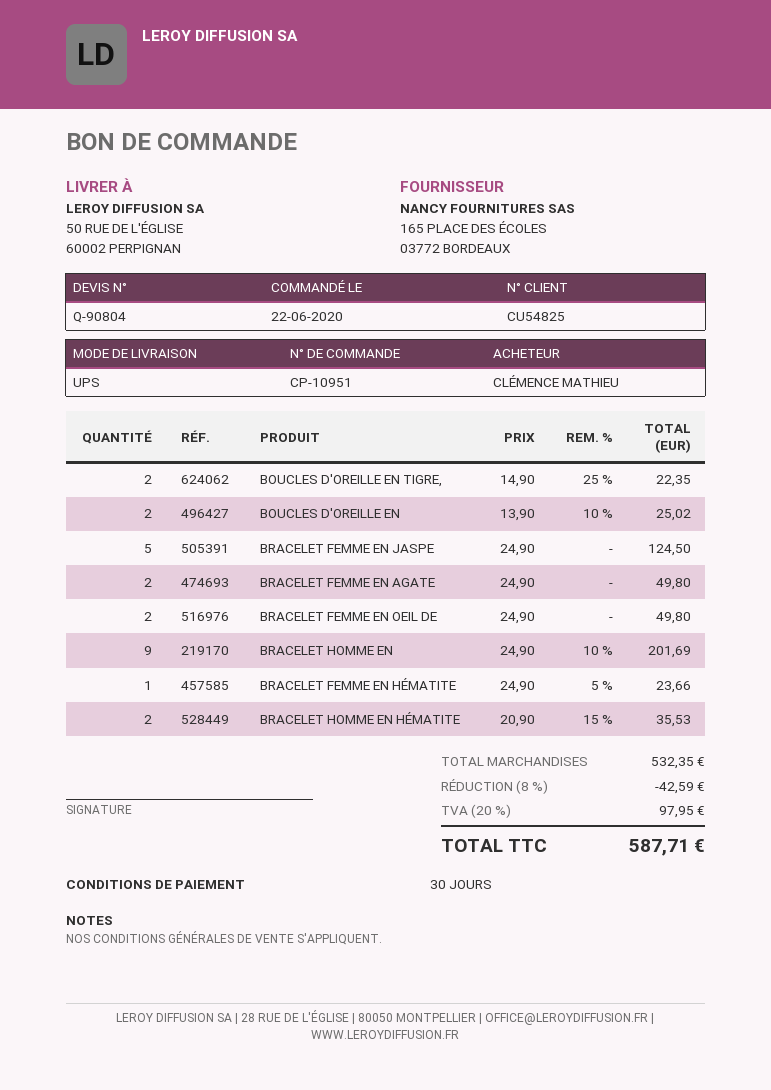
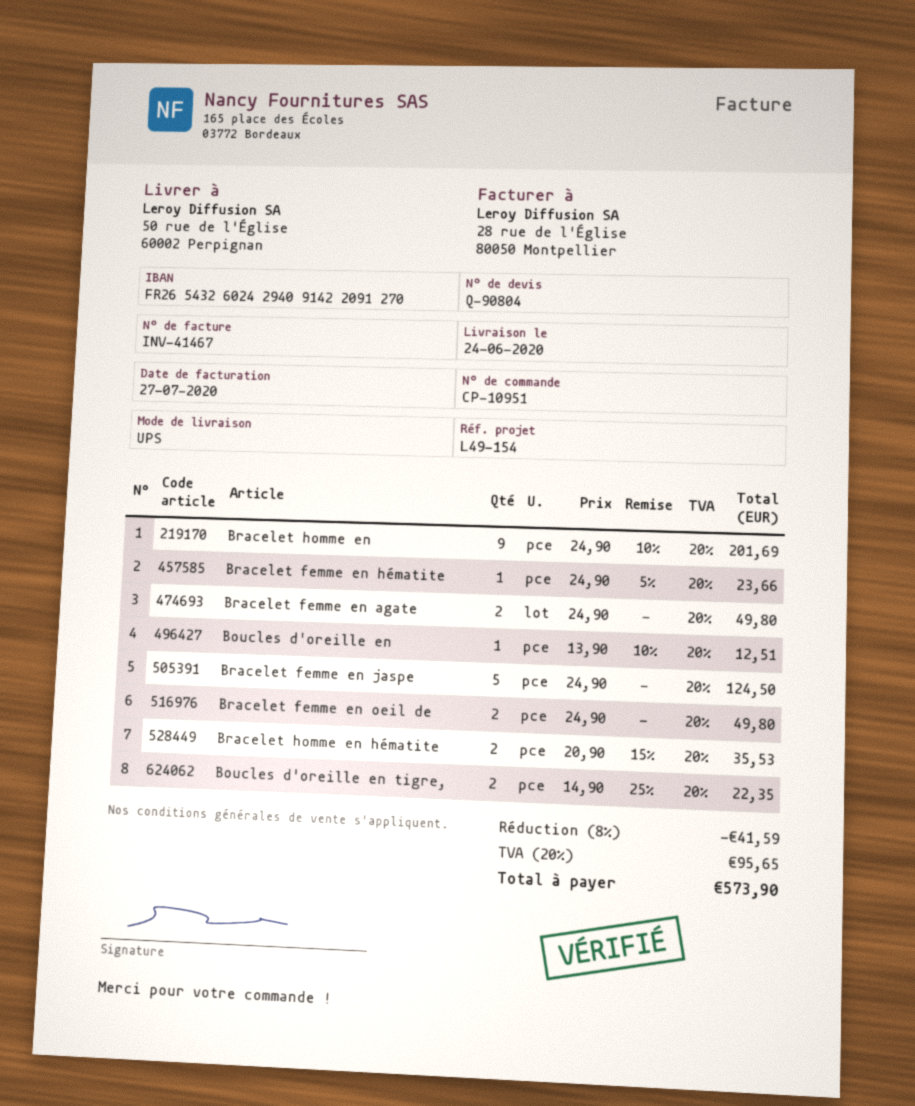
BOUCLES D'OREILLE EN: 2 x 13.90 - 10% = 25.02 -> 1 x 13.90 - 10% = 12.51
discount: 8% = 42.59 -> 8% = 41.59
tax: 20% = 97.95 -> 20% = 95.65
total: 587.71 -> 573.90

